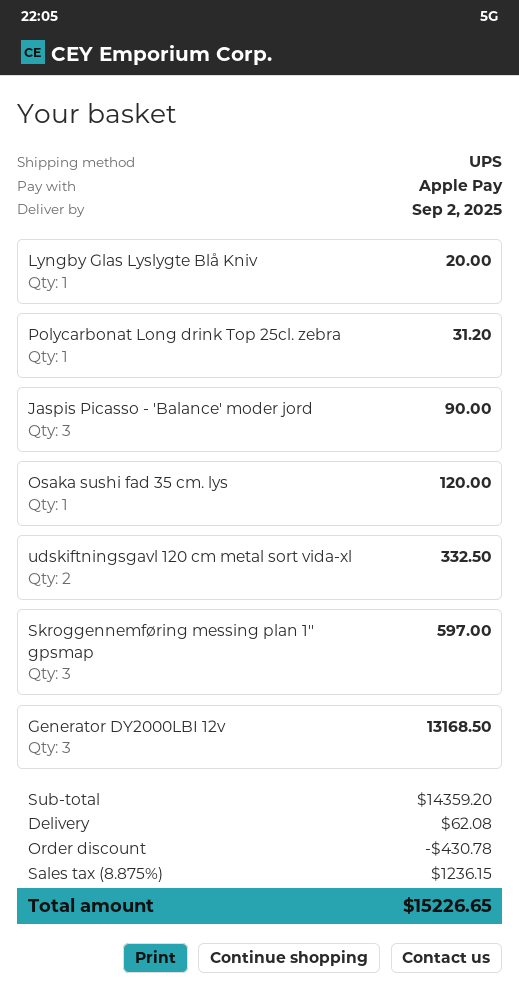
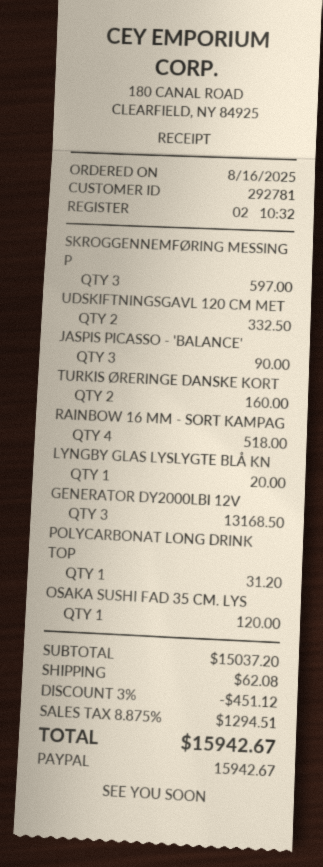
payment method: Apple Pay -> PayPal
TURKIS ØRERINGE DANSKE KORT: none -> 2 for 160.00
RAINBOW 16 MM - SORT KAMPAG: none -> 4 for 518.00
subtotal: 14359.20 -> 15037.20
discount: 430.78 -> 451.12
tax: 8.875% = 1236.15 -> 8.875% = 1294.51
total: 15226.65 -> 15942.67

